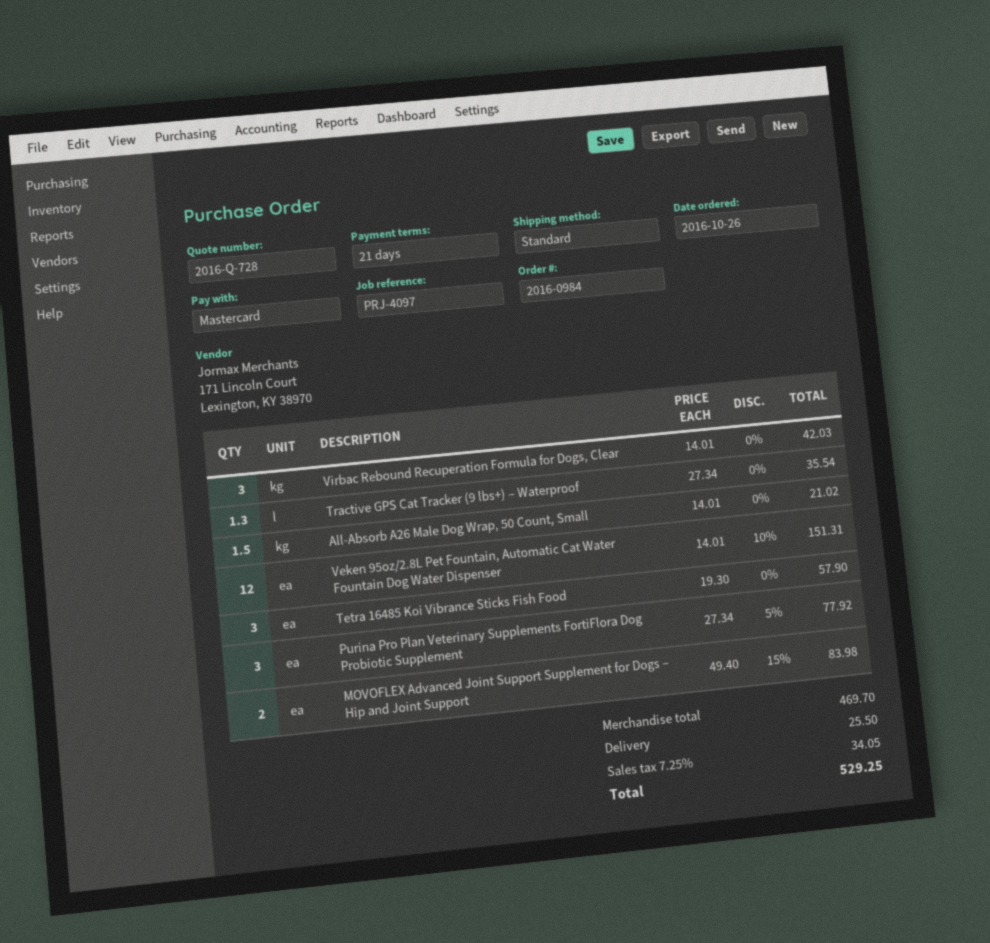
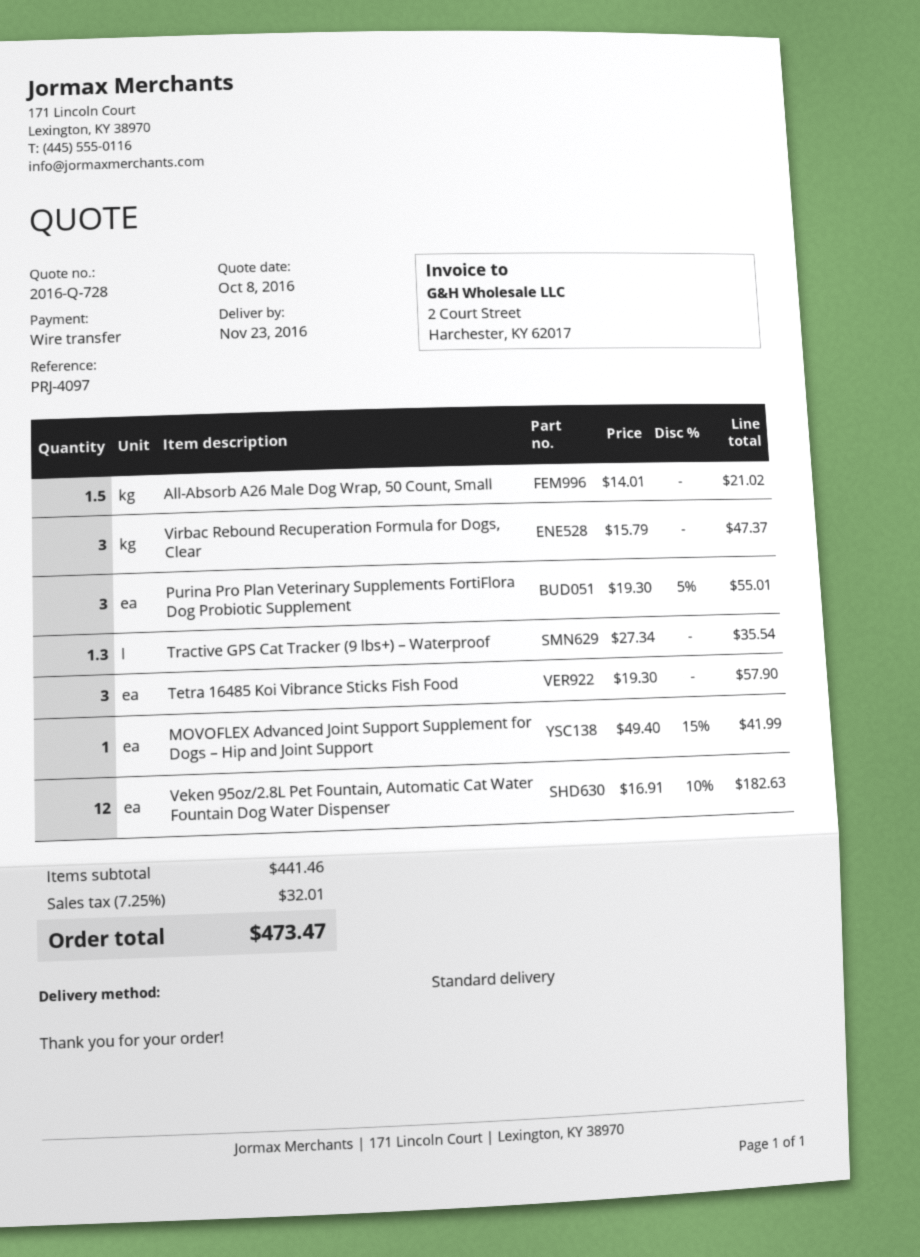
payment method: Mastercard -> bank transfer
Virbac Rebound Recuperation Formula for Dogs, Clear: 3 x 14.01 = 42.03 -> 3 x 15.79 = 47.37
Veken 95oz/2.8L Pet Fountain, Automatic Cat Water Fountain Dog Water Dispenser: 12 x 14.01 - 10% = 151.31 -> 12 x 16.91 - 10% = 182.63
Purina Pro Plan Veterinary Supplements FortiFlora Dog Probiotic Supplement: 3 x 27.34 - 5% = 77.92 -> 3 x 19.30 - 5% = 55.01
MOVOFLEX Advanced Joint Support Supplement for Dogs – Hip and Joint Support: 2 x 49.40 - 15% = 83.98 -> 1 x 49.40 - 15% = 41.99
subtotal: 469.70 -> 441.46
shipping: 25.50 -> none
tax: 7.25% = 34.05 -> 7.25% = 32.01
total: 529.25 -> 473.47

